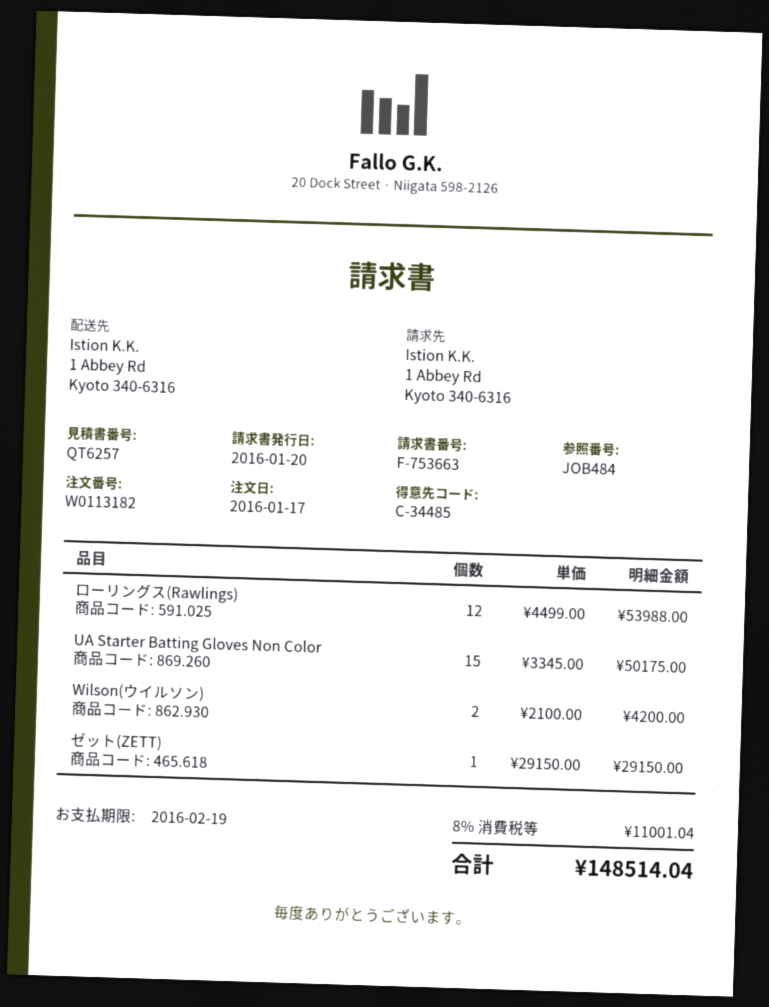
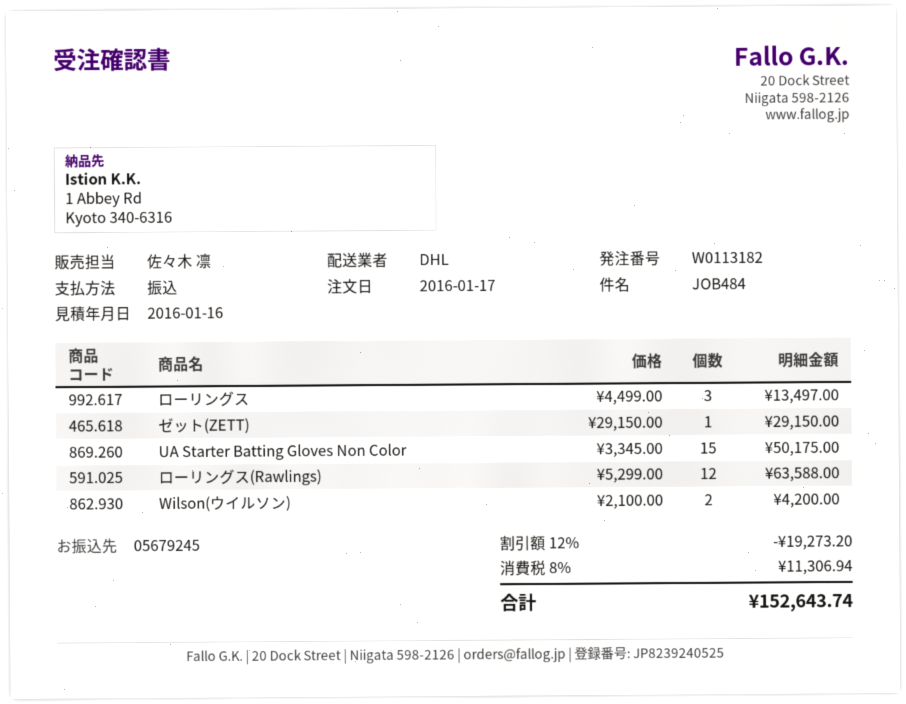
ローリングス(Rawlings): 12 x 4499.00 = 53988.00 -> 12 x 5299.00 = 63588.00
ローリングス: none -> 3 x 4499.00 = 13497.00
discount: none -> 12% = 19273.20
tax: 8% = 11001.04 -> 8% = 11306.94
total: 148514.04 -> 152643.74

